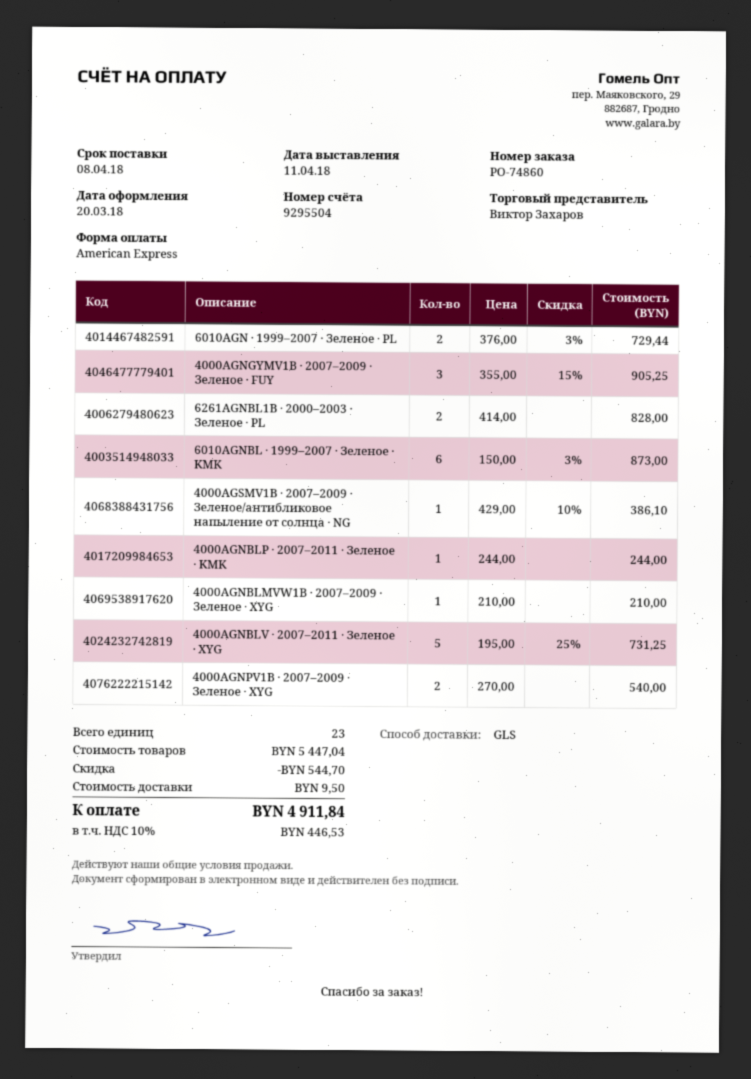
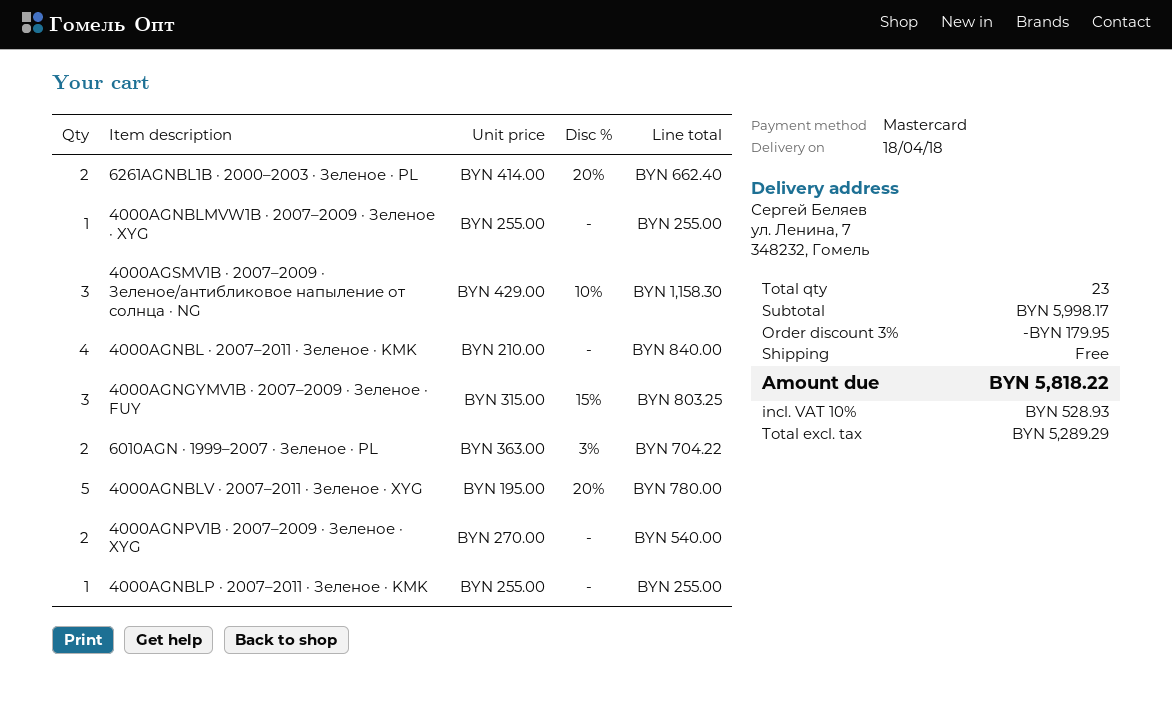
delivery date: 2018-04-08 -> 2018-04-18
payment method: American Express -> Mastercard
6010AGN · 1999–2007 · Зеленое · PL: 2 x 376.00 - 3% = 729.44 -> 2 x 363.00 - 3% = 704.22
4000AGNGYMV1B · 2007–2009 · Зеленое · FUY: 3 x 355.00 - 15% = 905.25 -> 3 x 315.00 - 15% = 803.25
6261AGNBL1B · 2000–2003 · Зеленое · PL: 2 x 414.00 = 828.00 -> 2 x 414.00 - 20% = 662.40
6010AGNBL · 1999–2007 · Зеленое · KMK: 6 x 150.00 - 3% = 873.00 -> none
4000AGSMV1B · 2007–2009 · Зеленое/антибликовое напыление от солнца · NG: 1 x 429.00 - 10% = 386.10 -> 3 x 429.00 - 10% = 1158.30
4000AGNBLP · 2007–2011 · Зеленое · KMK: 1 x 244.00 = 244.00 -> 1 x 255.00 = 255.00
4000AGNBLMVW1B · 2007–2009 · Зеленое · XYG: 1 x 210.00 = 210.00 -> 1 x 255.00 = 255.00
4000AGNBLV · 2007–2011 · Зеленое · XYG: 5 x 195.00 - 25% = 731.25 -> 5 x 195.00 - 20% = 780.00
4000AGNBL · 2007–2011 · Зеленое · KMK: none -> 4 x 210.00 = 840.00
subtotal: 5447.04 -> 5998.17
discount: 544.70 -> 179.95
shipping: 9.50 -> 0.00
tax: 10% = 446.53 -> 10% = 528.93
total: 4911.84 -> 5818.22

